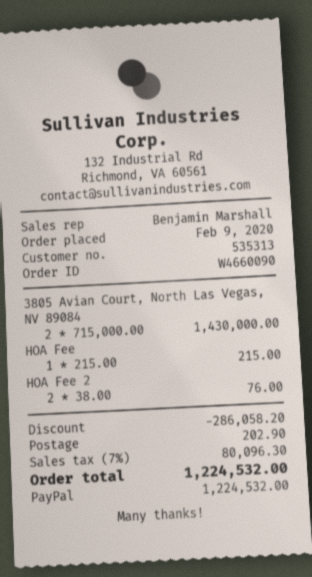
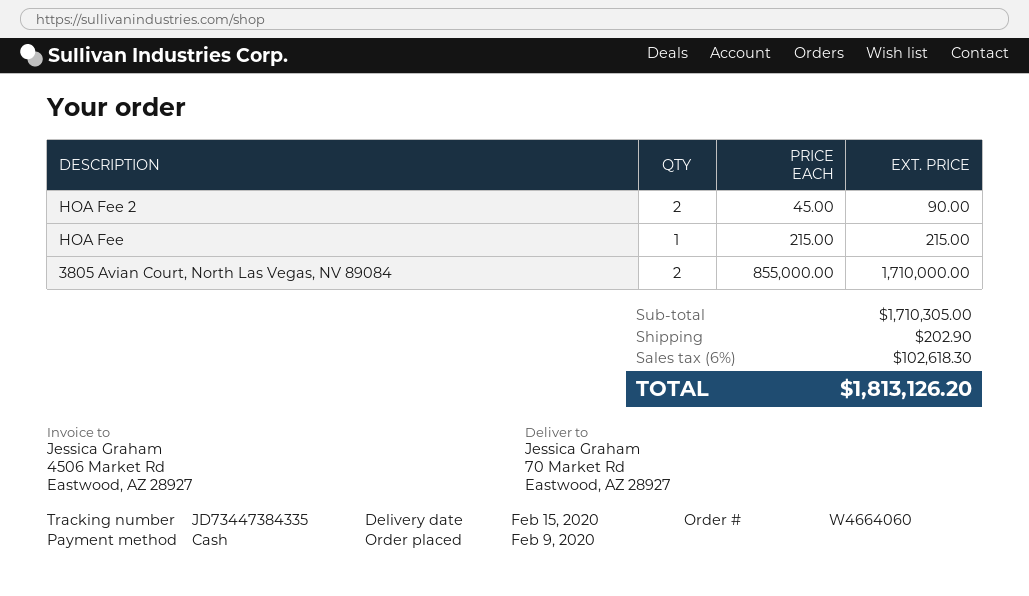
order number: W4660090 -> W4664060
payment method: PayPal -> cash
3805 Avian Court, North Las Vegas, NV 89084: 2 x 715000.00 = 1430000.00 -> 2 x 855000.00 = 1710000.00
HOA Fee 2: 2 x 38.00 = 76.00 -> 2 x 45.00 = 90.00
discount: 286058.20 -> none
tax: 7% = 80096.30 -> 6% = 102618.30
total: 1224532.00 -> 1813126.20

